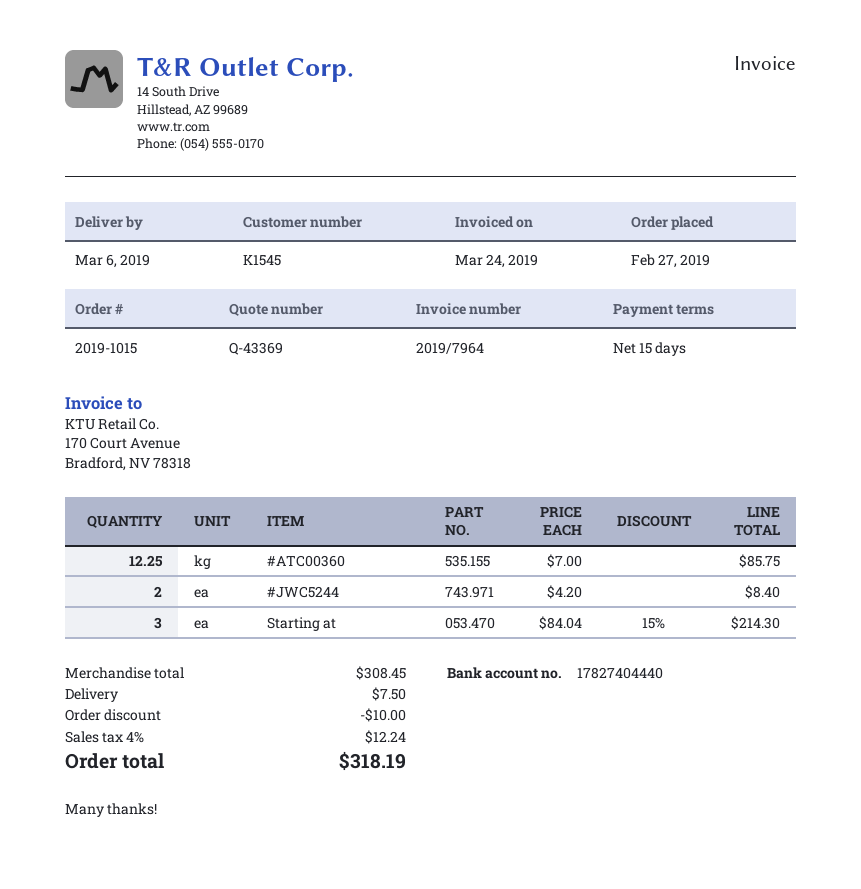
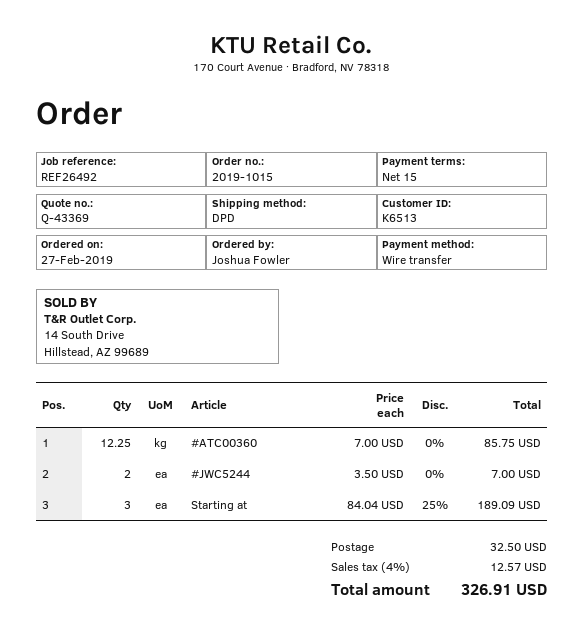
customer number: K1545 -> K6513
#JWC5244: 2 x 4.20 = 8.40 -> 2 x 3.50 = 7.00
Starting at: 3 x 84.04 - 15% = 214.30 -> 3 x 84.04 - 25% = 189.09
discount: 10.00 -> none
shipping: 7.50 -> 32.50
tax: 4% = 12.24 -> 4% = 12.57
total: 318.19 -> 326.91

